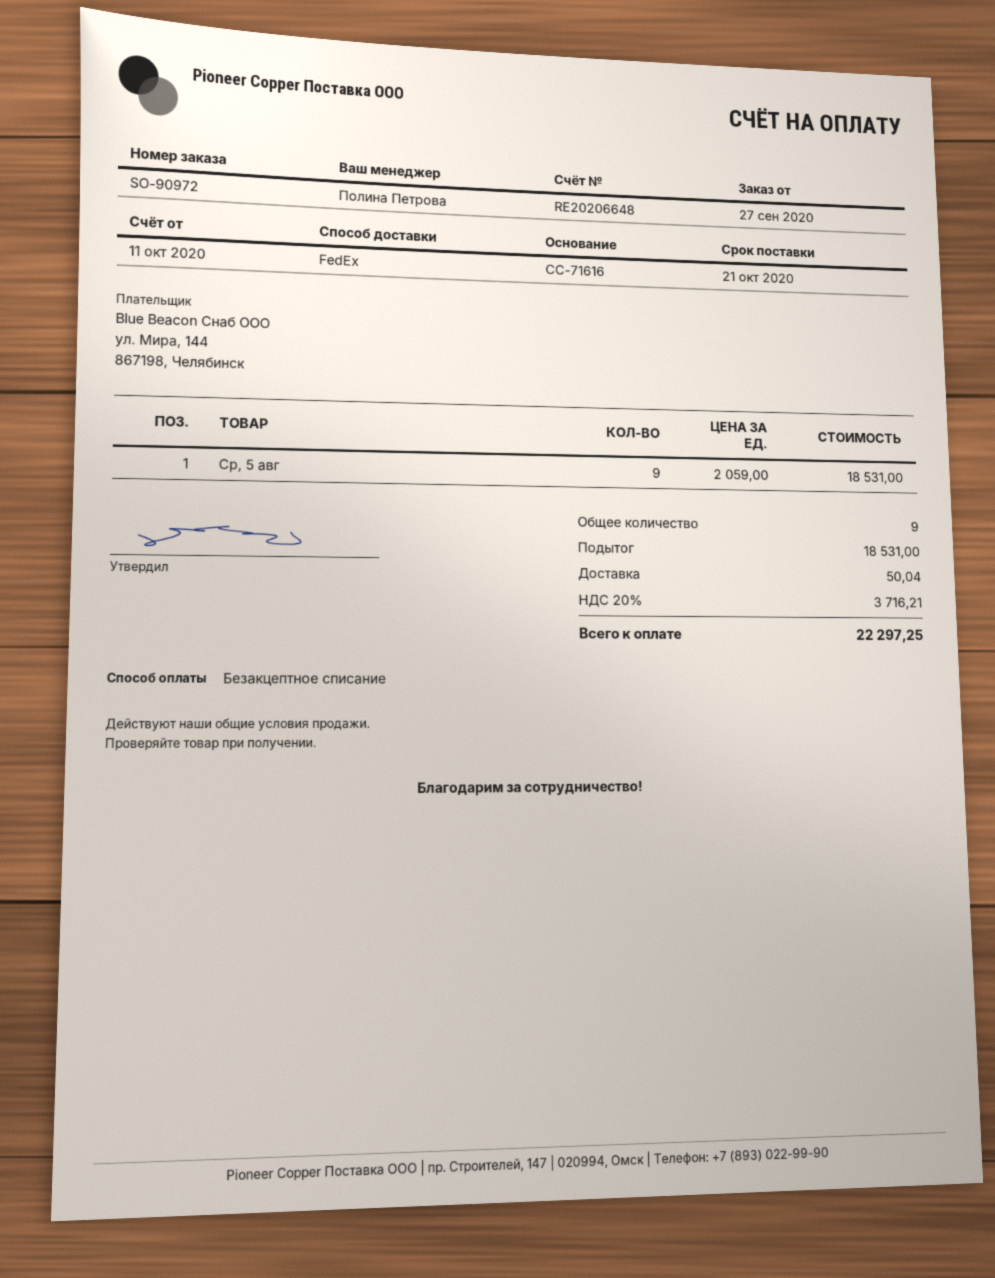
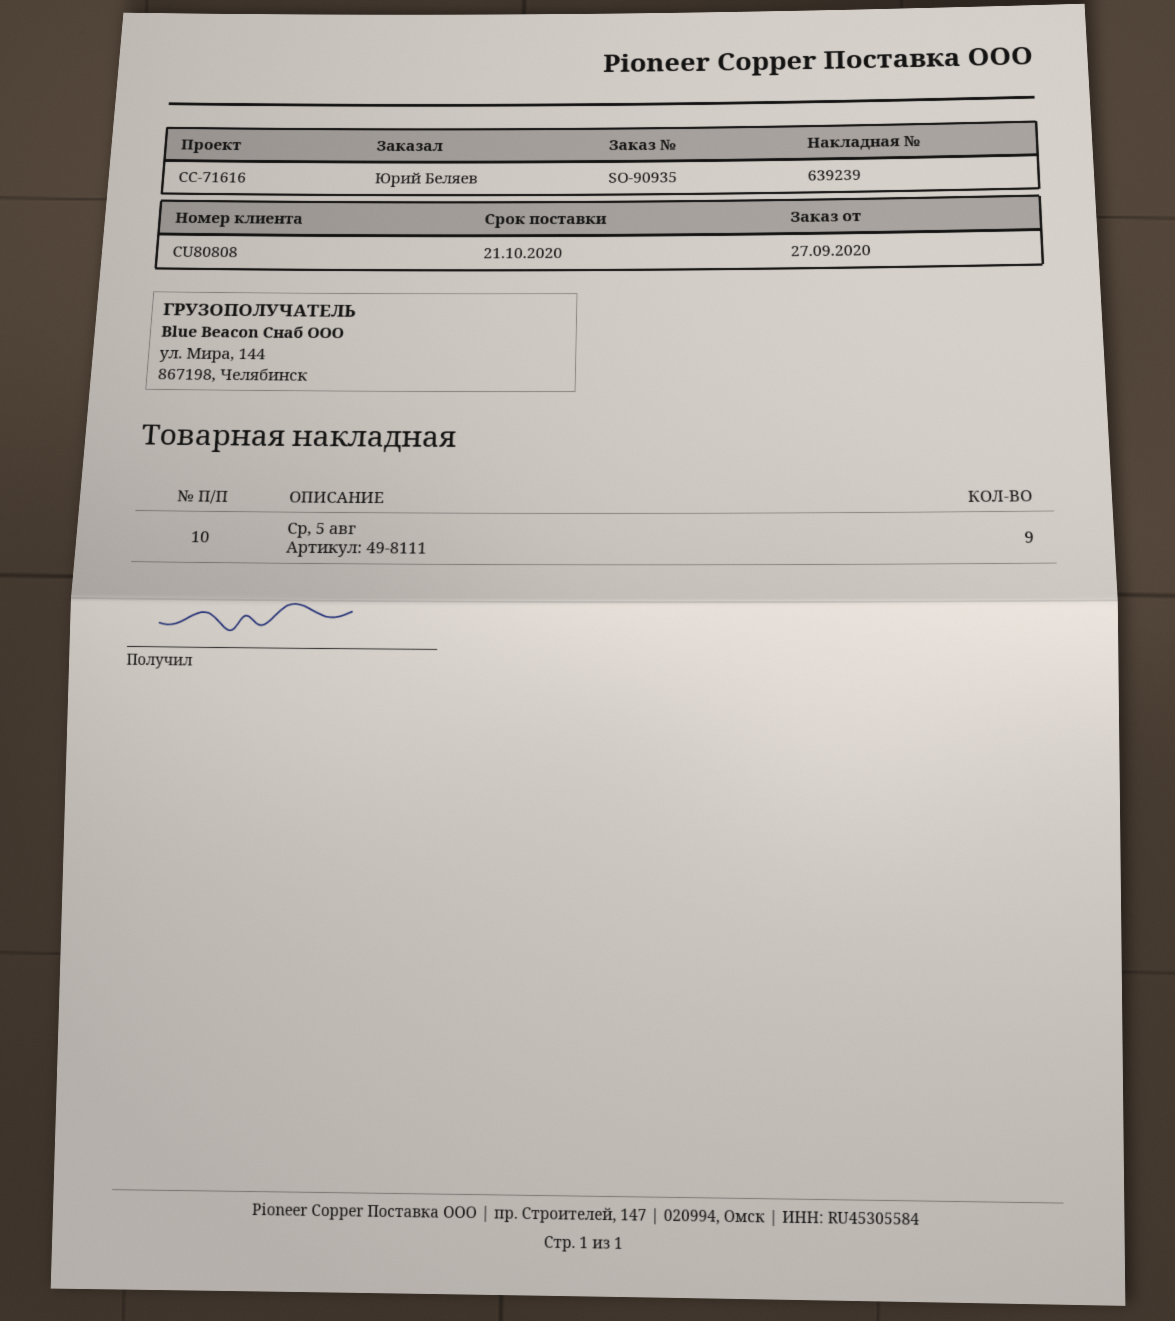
order number: SO-90972 -> SO-90935

